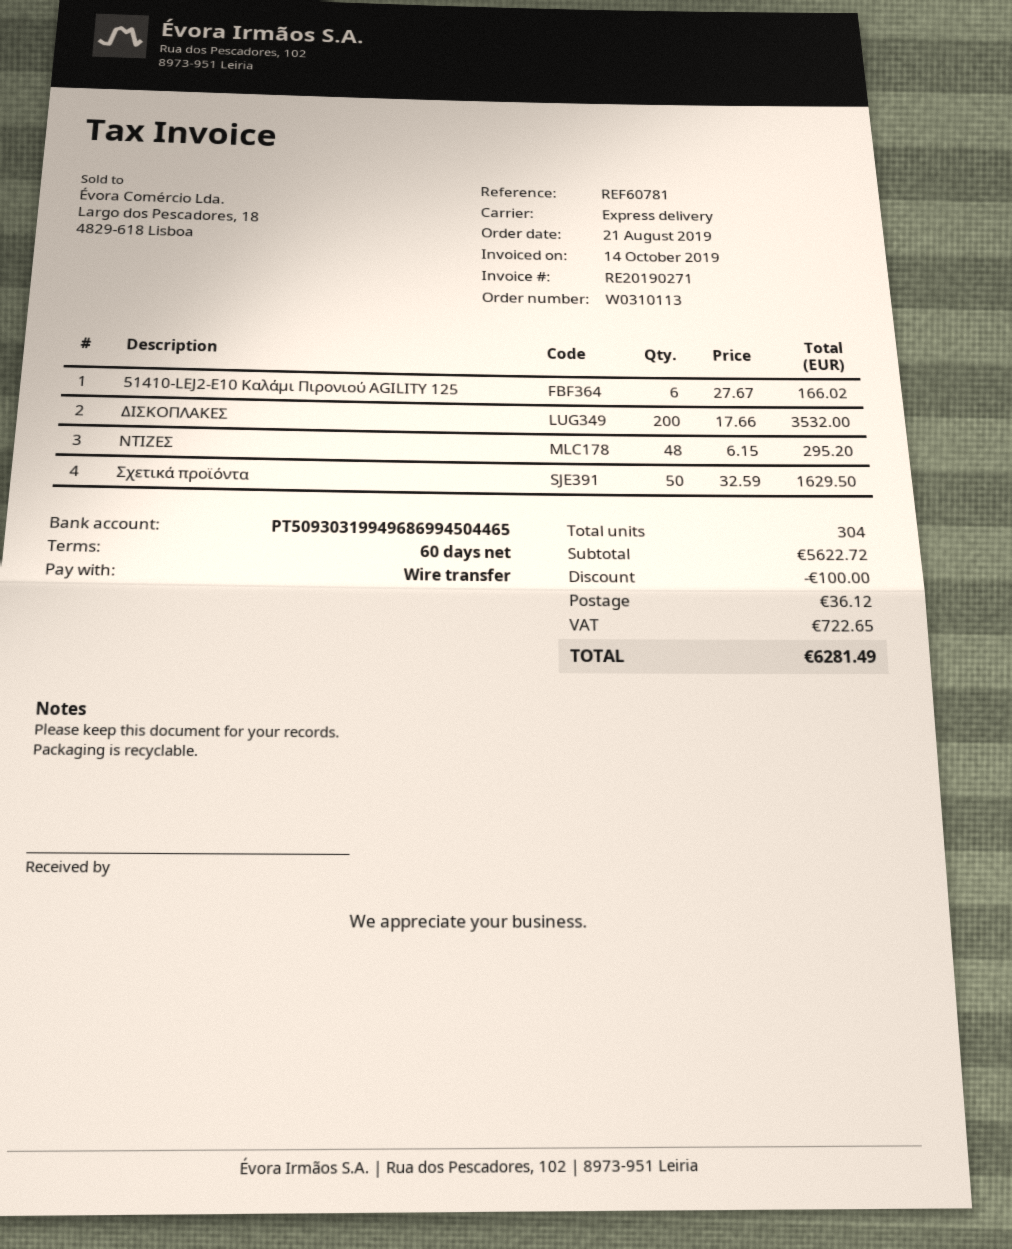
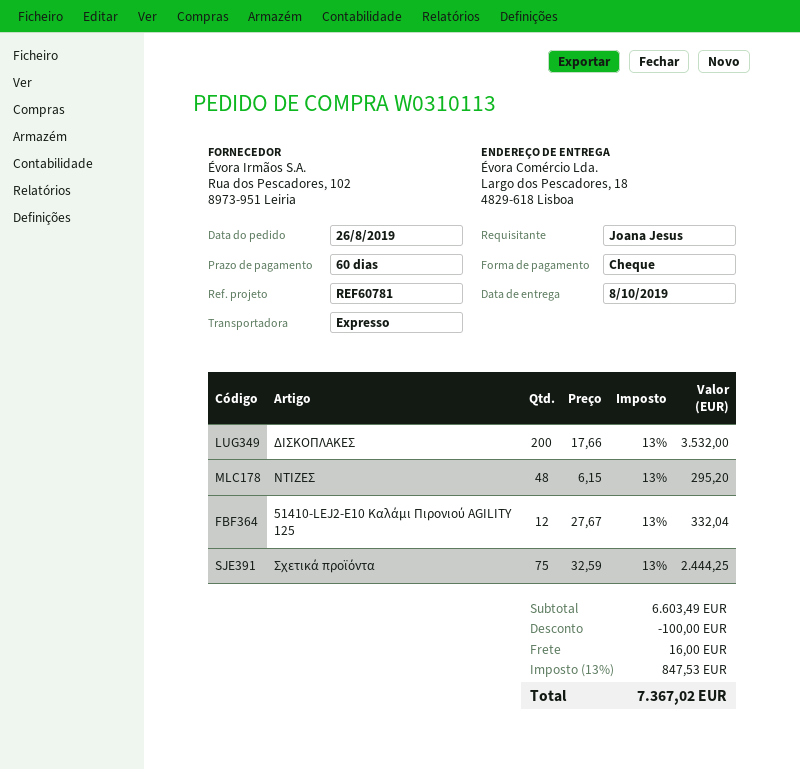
order date: 2019-08-21 -> 2019-08-26
payment method: bank transfer -> cheque
51410-LEJ2-E10 Καλάμι Πιρονιού AGILITY 125: 6 x 27.67 = 166.02 -> 12 x 27.67 = 332.04
Σχετικά προϊόντα: 50 x 32.59 = 1629.50 -> 75 x 32.59 = 2444.25
subtotal: 5622.72 -> 6603.49
shipping: 36.12 -> 16.00
tax: 722.65 -> 847.53
total: 6281.49 -> 7367.02

